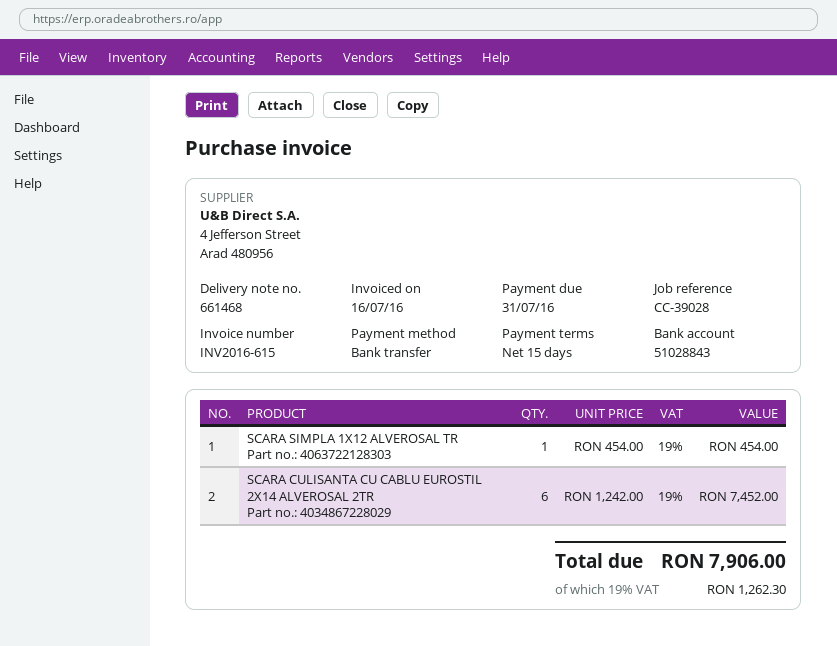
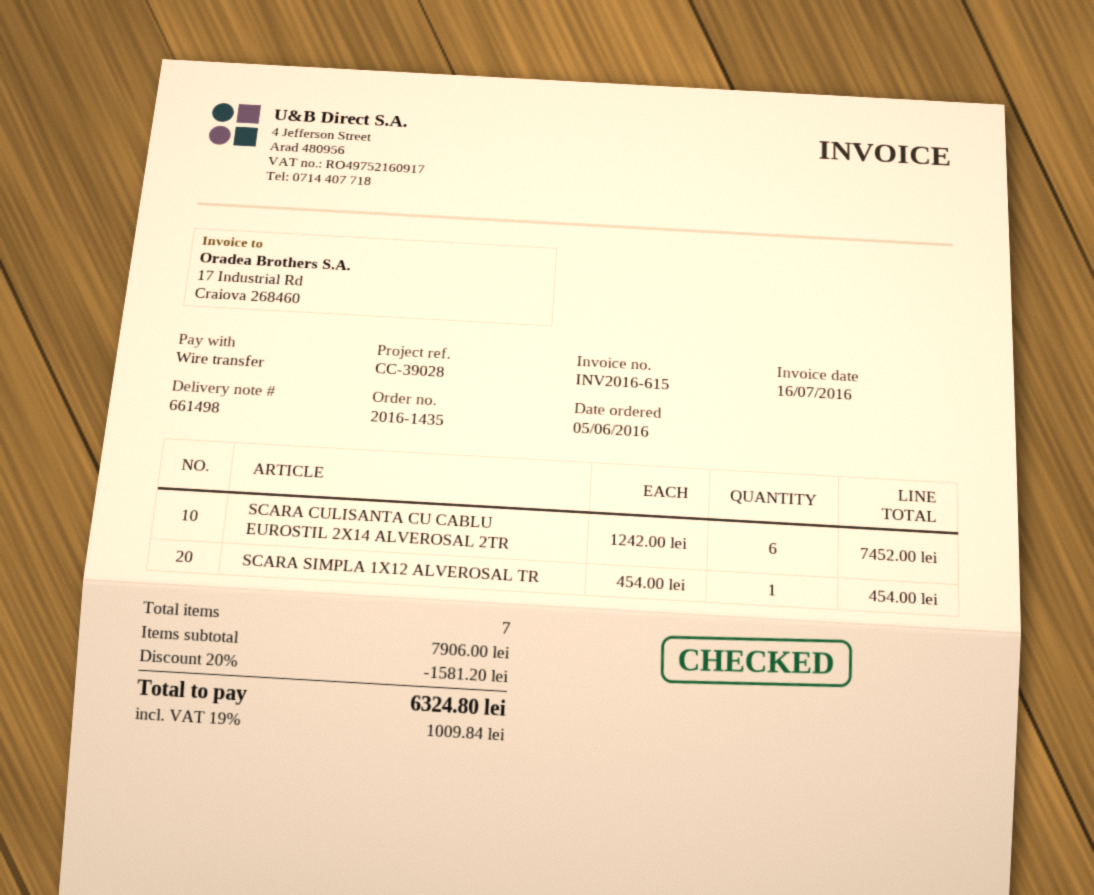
delivery note number: 661468 -> 661498
discount: none -> 20% = 1581.20
tax: 19% = 1262.30 -> 19% = 1009.84
total: 7906.00 -> 6324.80

